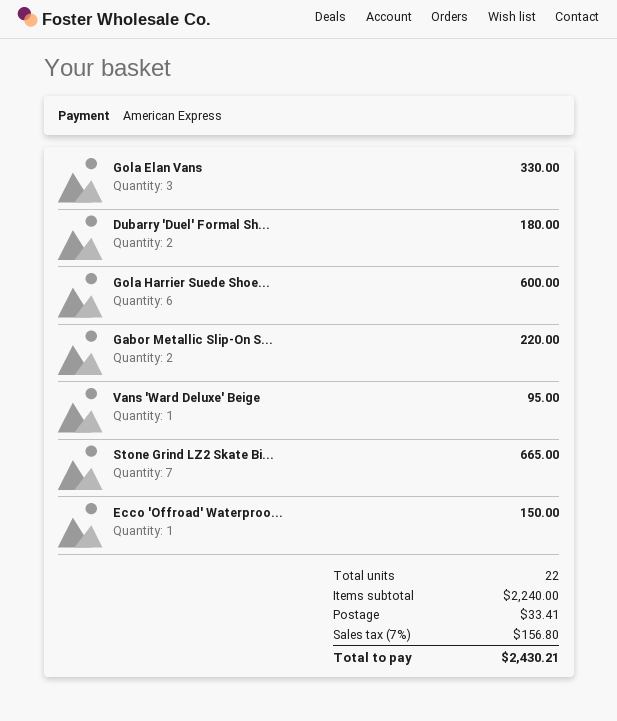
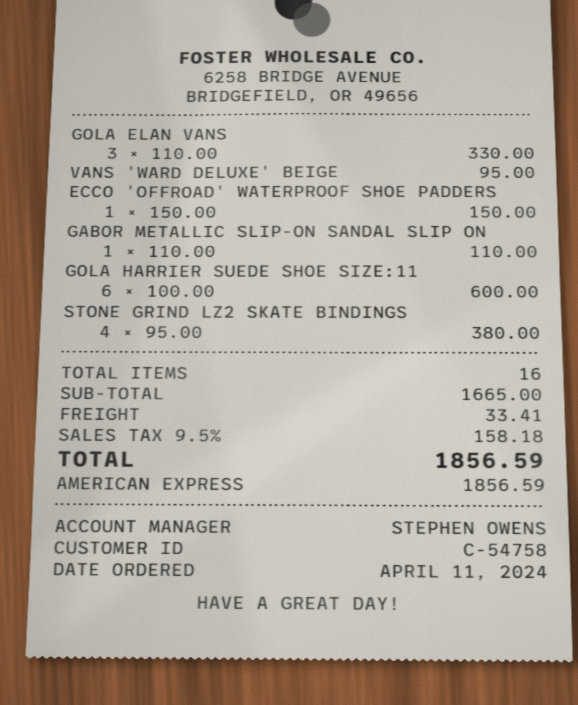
Dubarry 'Duel' Formal Sh...: 2 for 180.00 -> none
Gabor Metallic Slip-On S...: 2 for 220.00 -> 1 for 110.00
Stone Grind LZ2 Skate Bi...: 7 for 665.00 -> 4 for 380.00
total quantity: 22 -> 16
subtotal: 2240.00 -> 1665.00
tax: 7% = 156.80 -> 9.5% = 158.18
total: 2430.21 -> 1856.59

